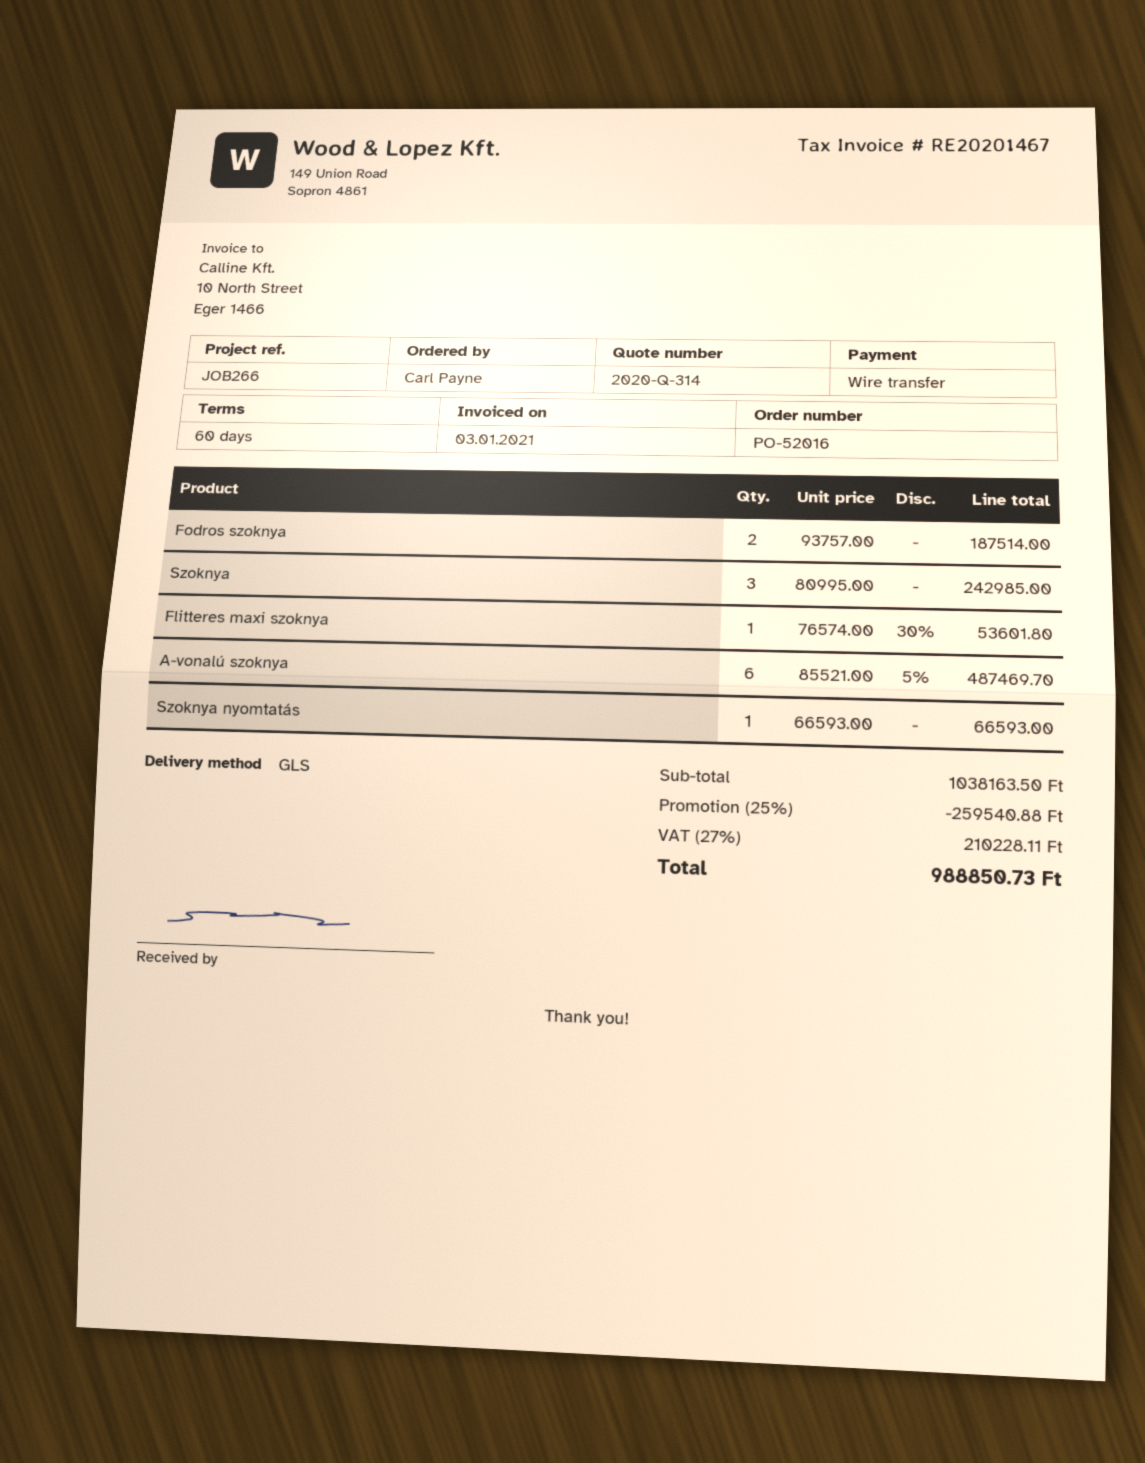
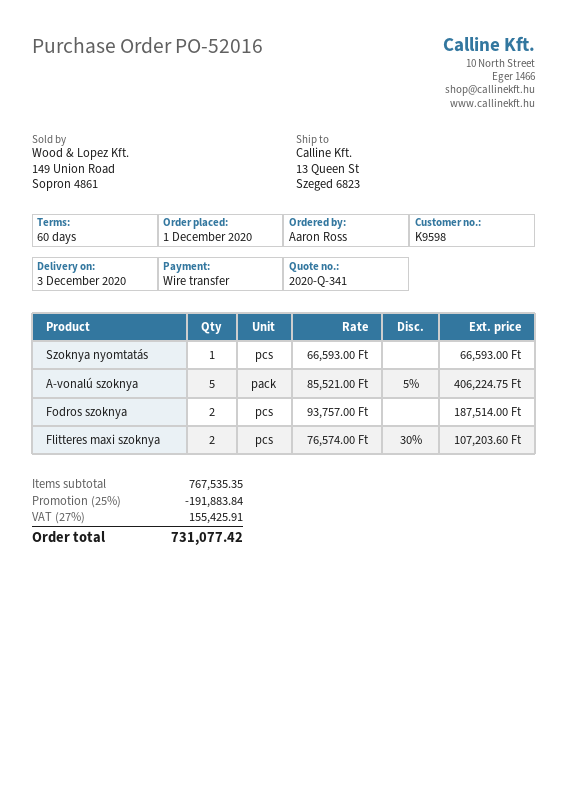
quote number: 2020-Q-314 -> 2020-Q-341
ordered by: Carl Payne -> Aaron Ross
Szoknya: 3 x 80995.00 = 242985.00 -> none
Flitteres maxi szoknya: 1 x 76574.00 - 30% = 53601.80 -> 2 x 76574.00 - 30% = 107203.60
A-vonalú szoknya: 6 x 85521.00 - 5% = 487469.70 -> 5 x 85521.00 - 5% = 406224.75
subtotal: 1038163.50 -> 767535.35
discount: 25% = 259540.88 -> 25% = 191883.84
tax: 27% = 210228.11 -> 27% = 155425.91
total: 988850.73 -> 731077.42

